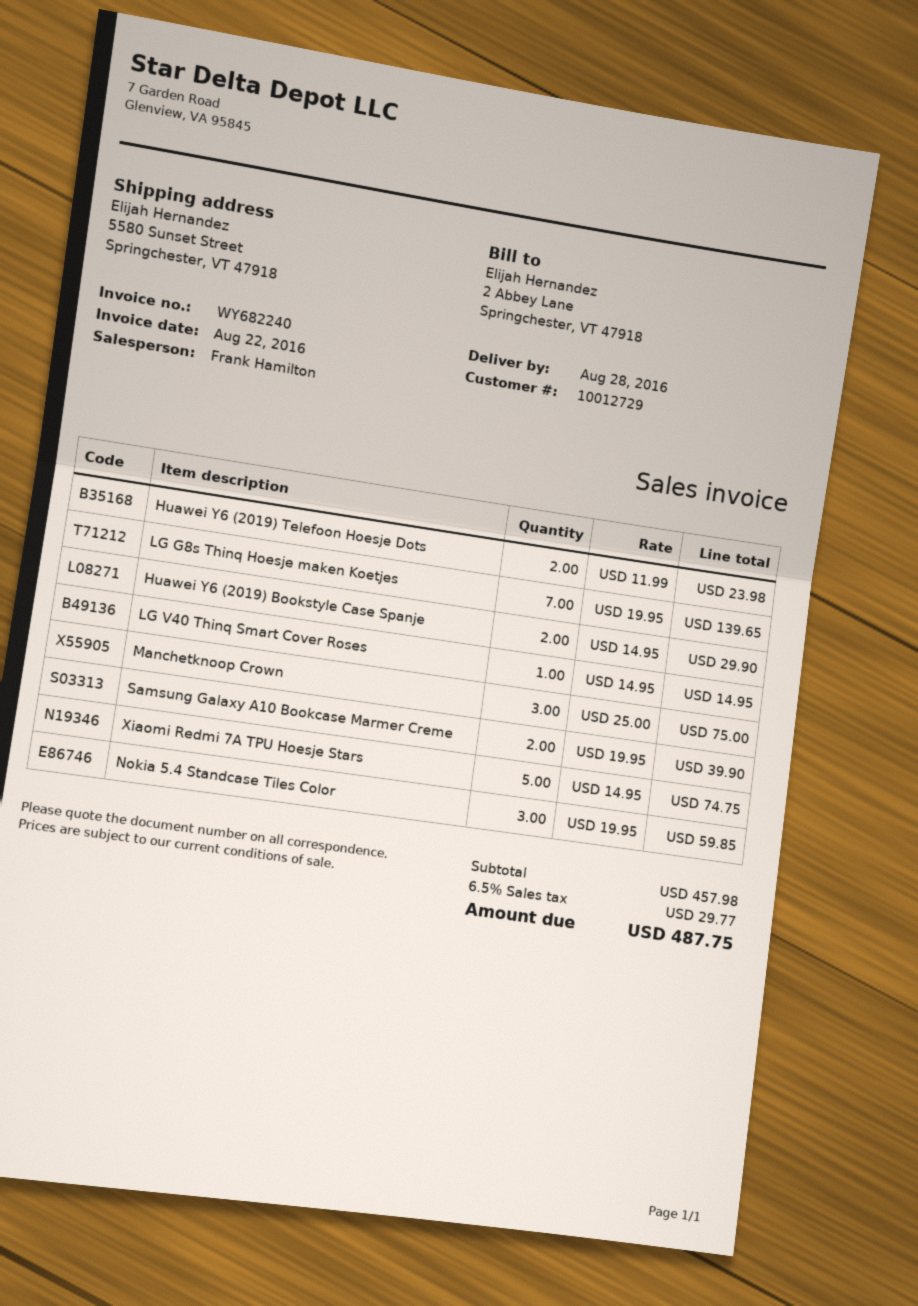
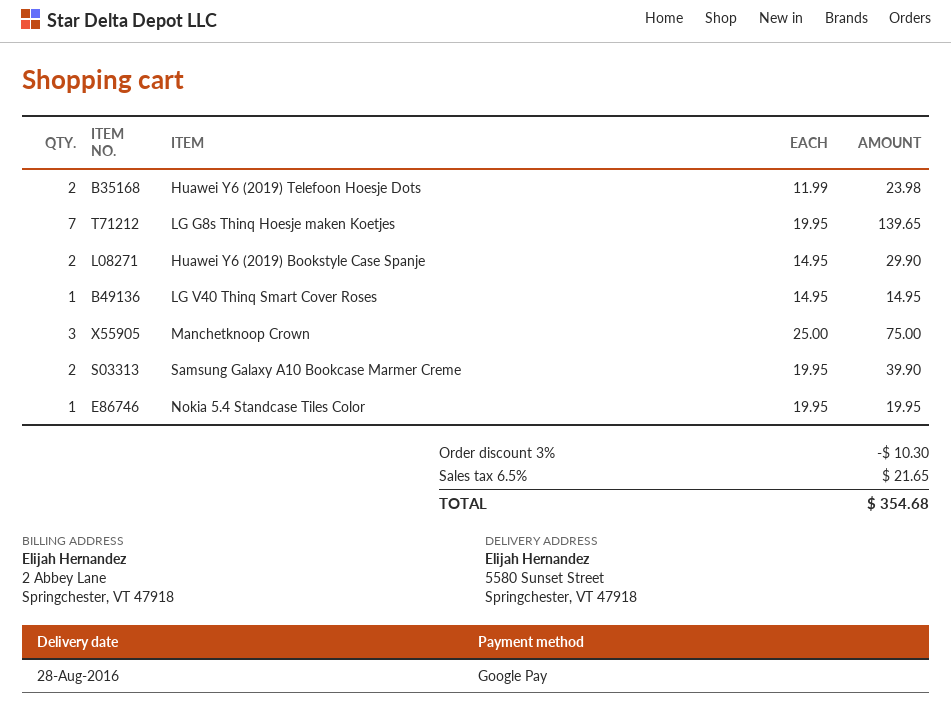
Xiaomi Redmi 7A TPU Hoesje Stars: 5 x 14.95 = 74.75 -> none
Nokia 5.4 Standcase Tiles Color: 3 x 19.95 = 59.85 -> 1 x 19.95 = 19.95
discount: none -> 3% = 10.30
tax: 6.5% = 29.77 -> 6.5% = 21.65
total: 487.75 -> 354.68

